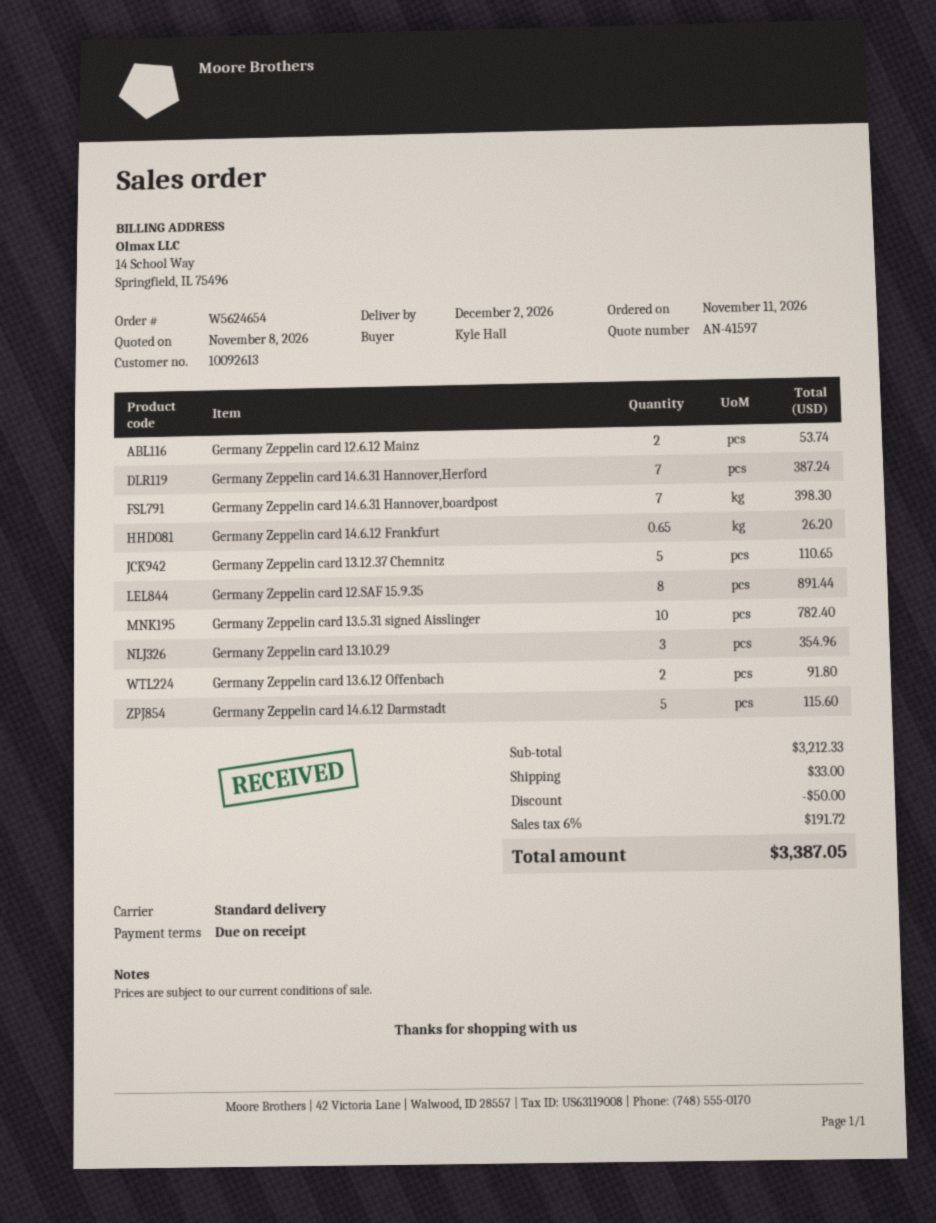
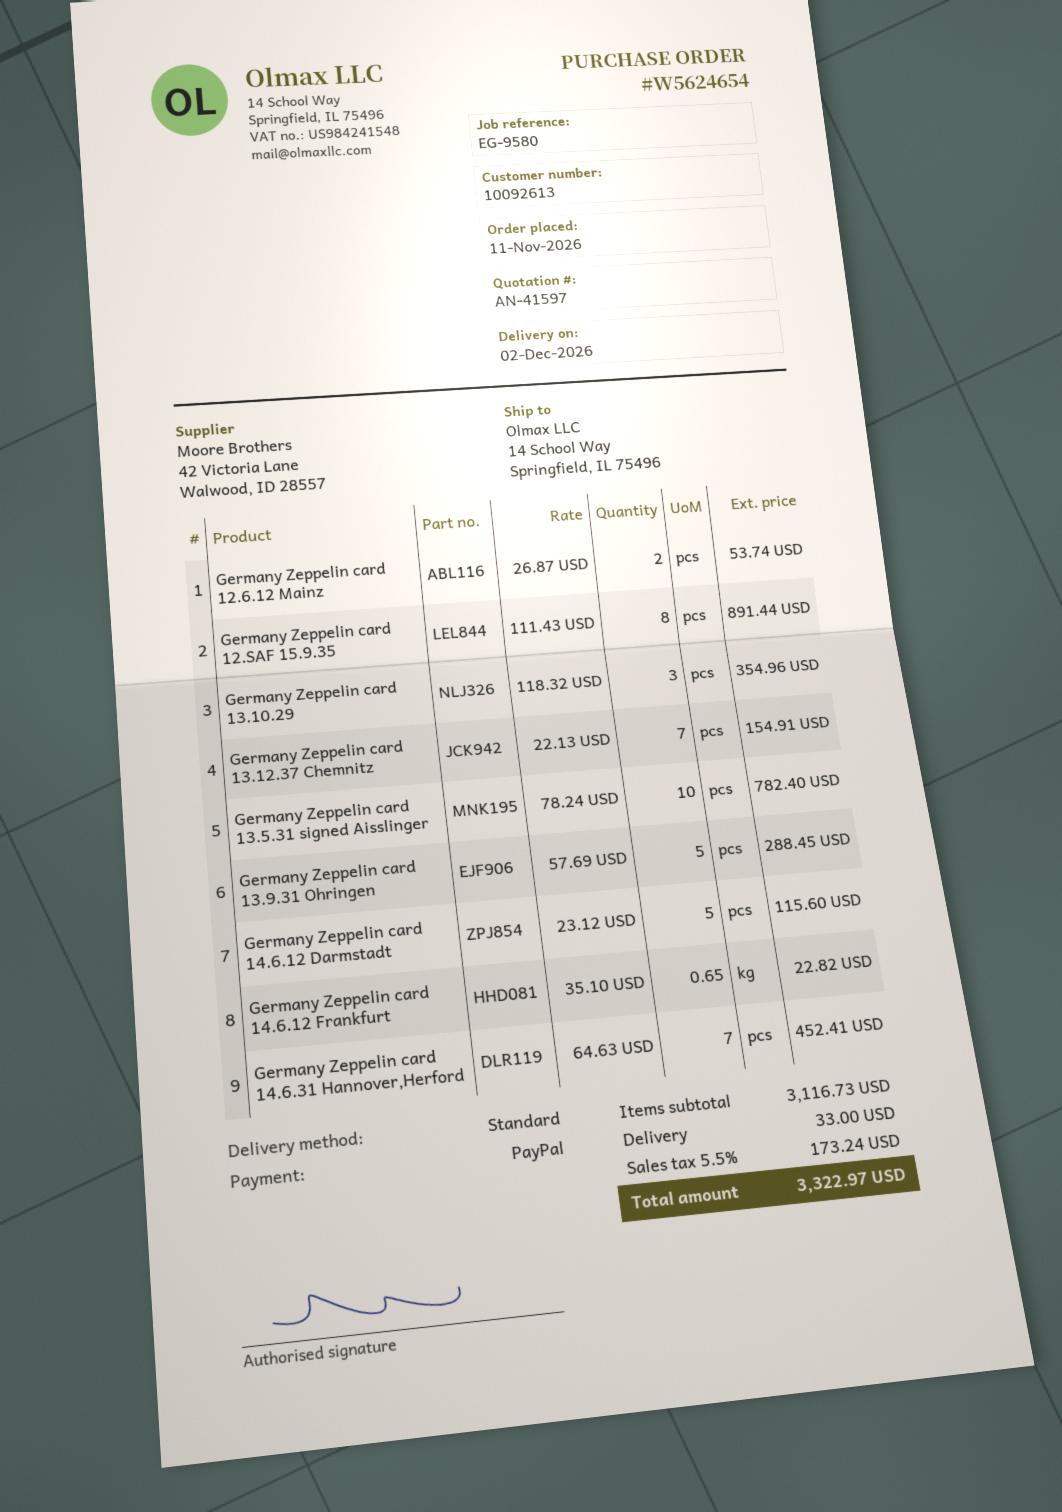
Germany Zeppelin card 14.6.31 Hannover,Herford: 7 for 387.24 -> 7 for 452.41
Germany Zeppelin card 14.6.31 Hannover,boardpost: 7 for 398.30 -> none
Germany Zeppelin card 14.6.12 Frankfurt: 0.65 for 26.20 -> 0.65 for 22.82
Germany Zeppelin card 13.12.37 Chemnitz: 5 for 110.65 -> 7 for 154.91
Germany Zeppelin card 13.6.12 Offenbach: 2 for 91.80 -> none
Germany Zeppelin card 13.9.31 Ohringen: none -> 5 for 288.45
subtotal: 3212.33 -> 3116.73
discount: 50.00 -> none
tax: 6% = 191.72 -> 5.5% = 173.24
total: 3387.05 -> 3322.97

